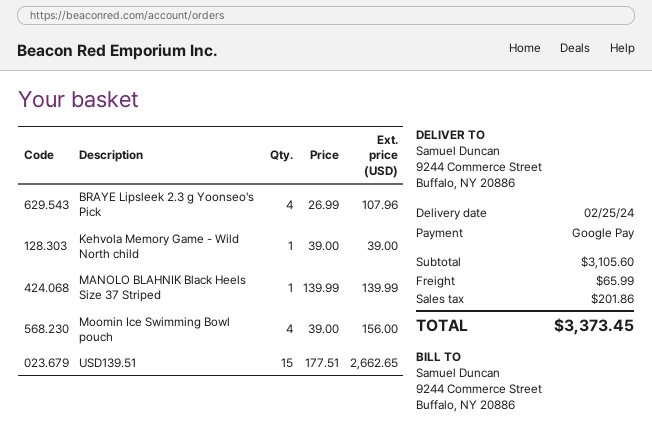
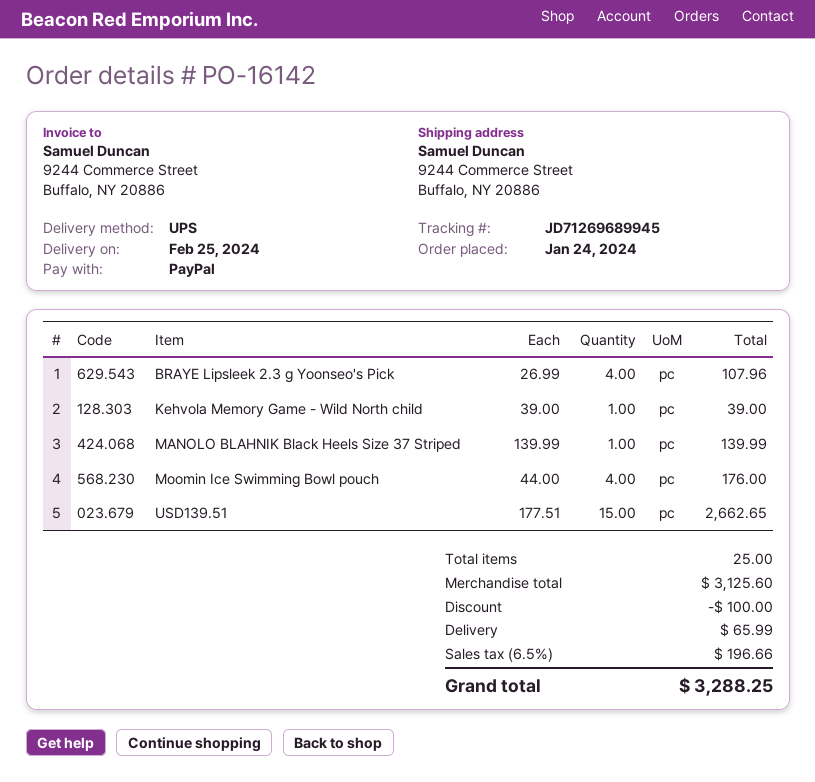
payment method: Google Pay -> PayPal
Moomin Ice Swimming Bowl pouch: 4 x 39.00 = 156.00 -> 4 x 44.00 = 176.00
subtotal: 3105.60 -> 3125.60
discount: none -> 100.00
tax: 201.86 -> 196.66
total: 3373.45 -> 3288.25

